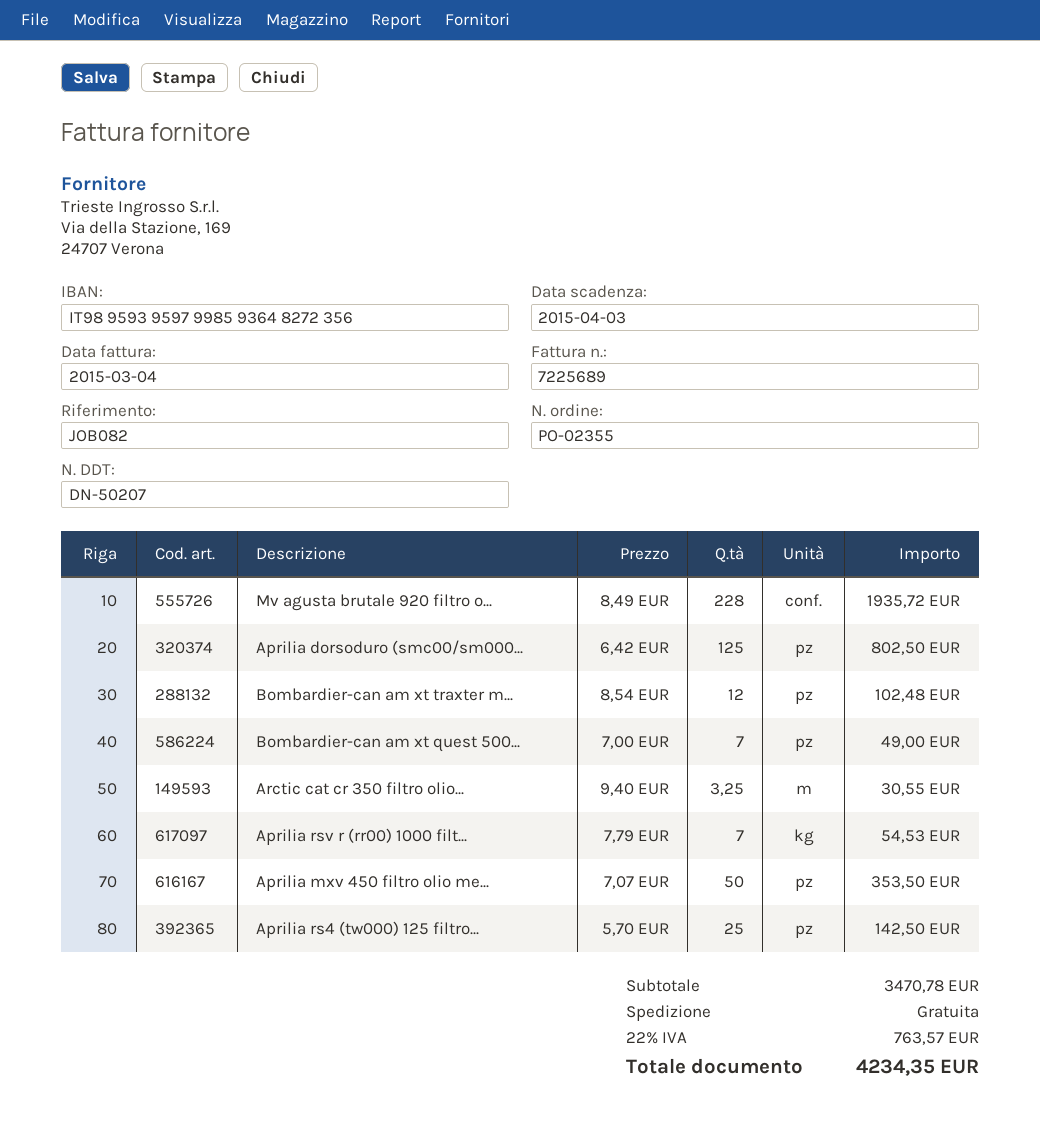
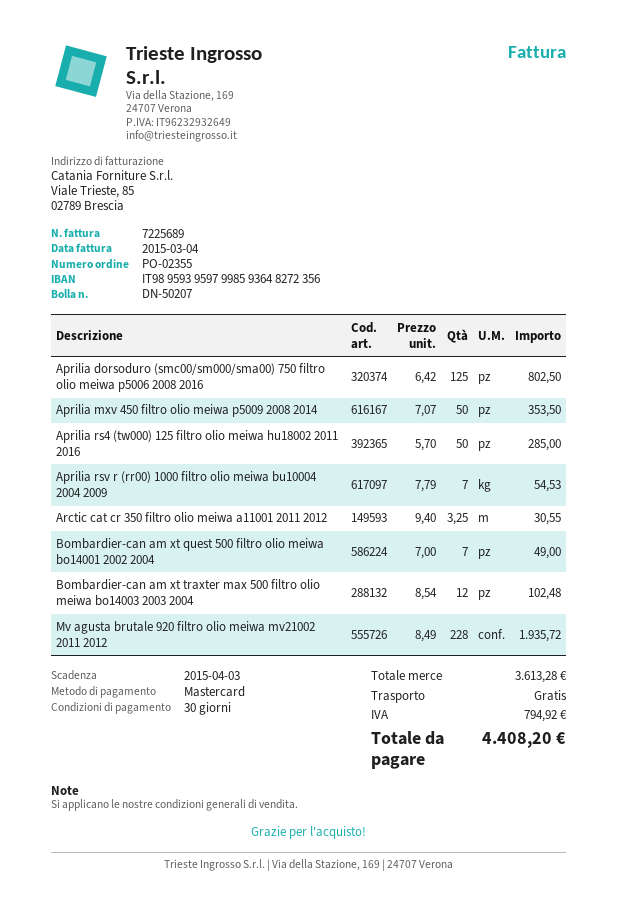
Aprilia rs4 (tw000) 125 filtro...: 25 x 5.70 = 142.50 -> 50 x 5.70 = 285.00
subtotal: 3470.78 -> 3613.28
tax: 763.57 -> 794.92
total: 4234.35 -> 4408.20

